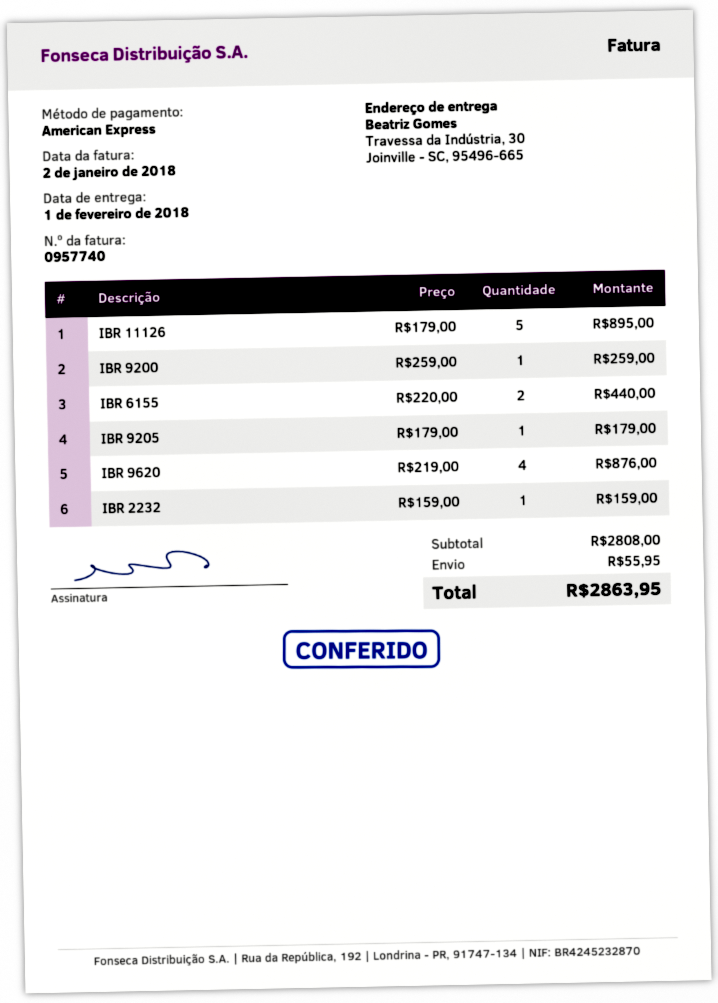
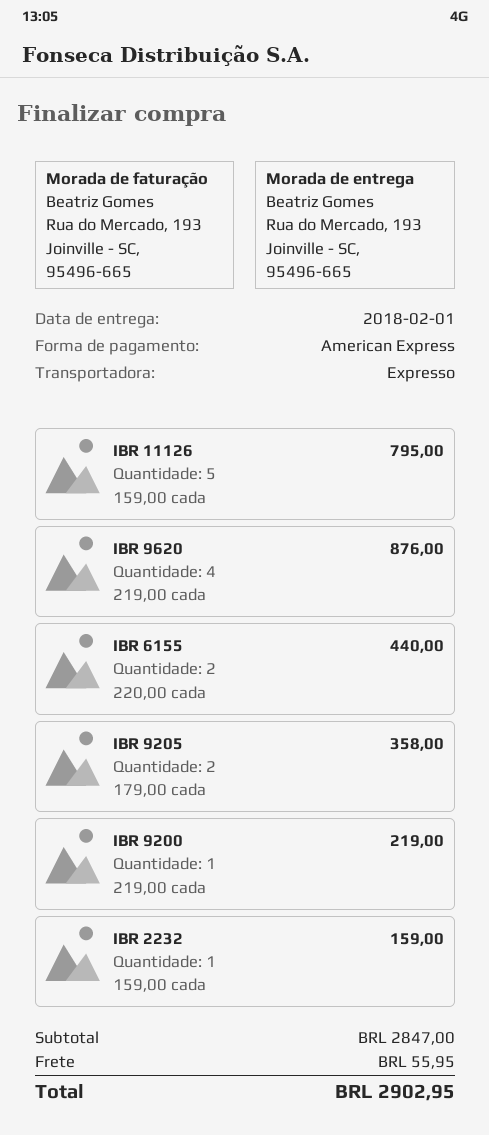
ship to: Travessa da Indústria, 30, Joinville - SC, 95496-665 -> Rua do Mercado, 193, Joinville - SC, 95496-665
IBR 11126: 5 x 179.00 = 895.00 -> 5 x 159.00 = 795.00
IBR 9200: 1 x 259.00 = 259.00 -> 1 x 219.00 = 219.00
IBR 9205: 1 x 179.00 = 179.00 -> 2 x 179.00 = 358.00
subtotal: 2808.00 -> 2847.00
total: 2863.95 -> 2902.95

